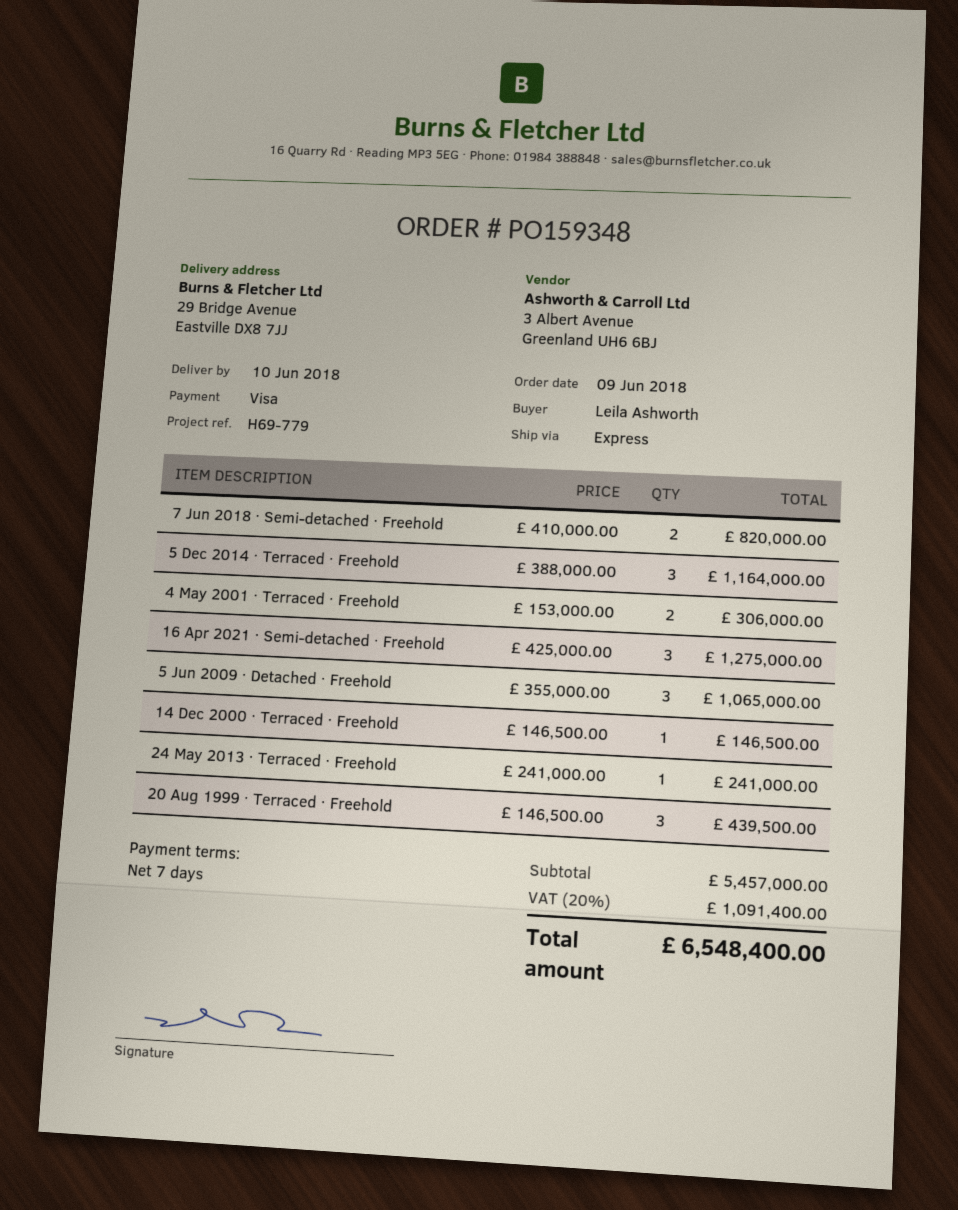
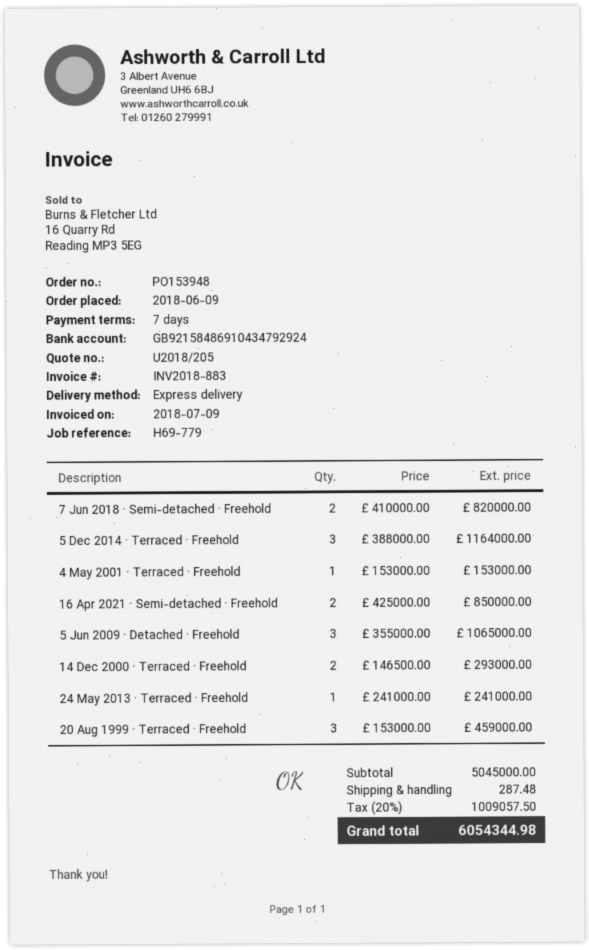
order number: PO159348 -> PO153948
4 May 2001 · Terraced · Freehold: 2 x 153000.00 = 306000.00 -> 1 x 153000.00 = 153000.00
16 Apr 2021 · Semi-detached · Freehold: 3 x 425000.00 = 1275000.00 -> 2 x 425000.00 = 850000.00
14 Dec 2000 · Terraced · Freehold: 1 x 146500.00 = 146500.00 -> 2 x 146500.00 = 293000.00
20 Aug 1999 · Terraced · Freehold: 3 x 146500.00 = 439500.00 -> 3 x 153000.00 = 459000.00
subtotal: 5457000.00 -> 5045000.00
shipping: none -> 287.48
tax: 20% = 1091400.00 -> 20% = 1009057.50
total: 6548400.00 -> 6054344.98

